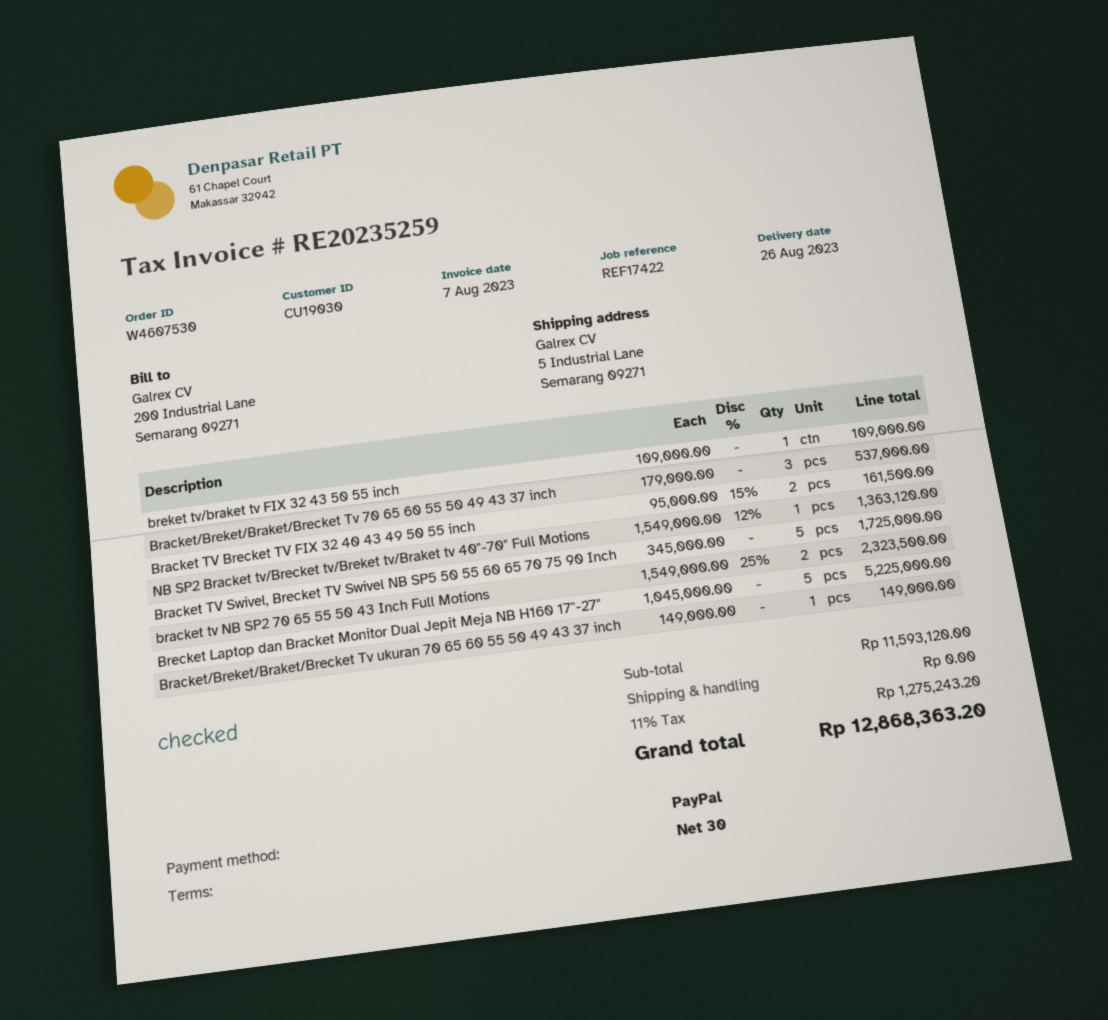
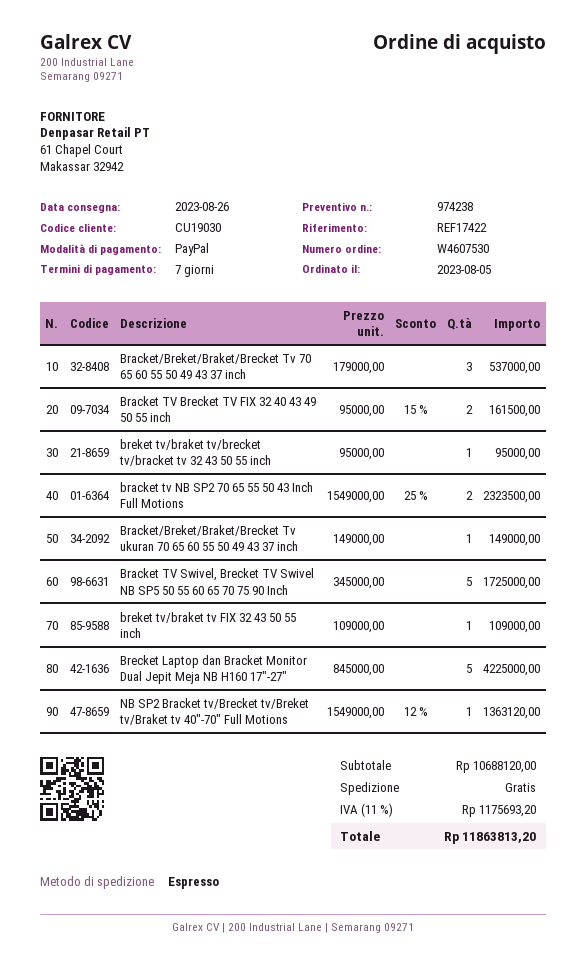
payment terms: 30 days -> 7 days
Brecket Laptop dan Bracket Monitor Dual Jepit Meja NB H160 17"-27": 5 x 1045000.00 = 5225000.00 -> 5 x 845000.00 = 4225000.00
breket tv/braket tv/brecket tv/bracket tv 32 43 50 55 inch: none -> 1 x 95000.00 = 95000.00
subtotal: 11593120.00 -> 10688120.00
tax: 11% = 1275243.20 -> 11% = 1175693.20
total: 12868363.20 -> 11863813.20

